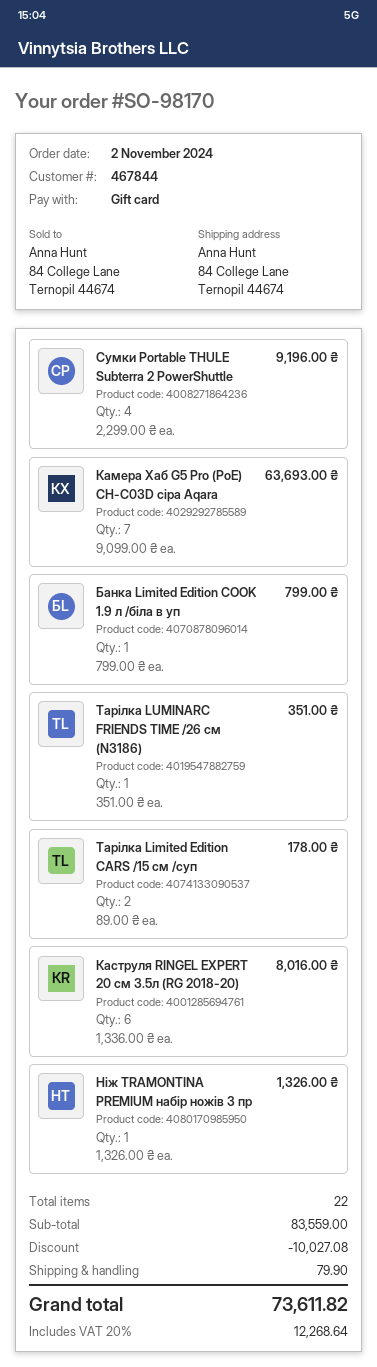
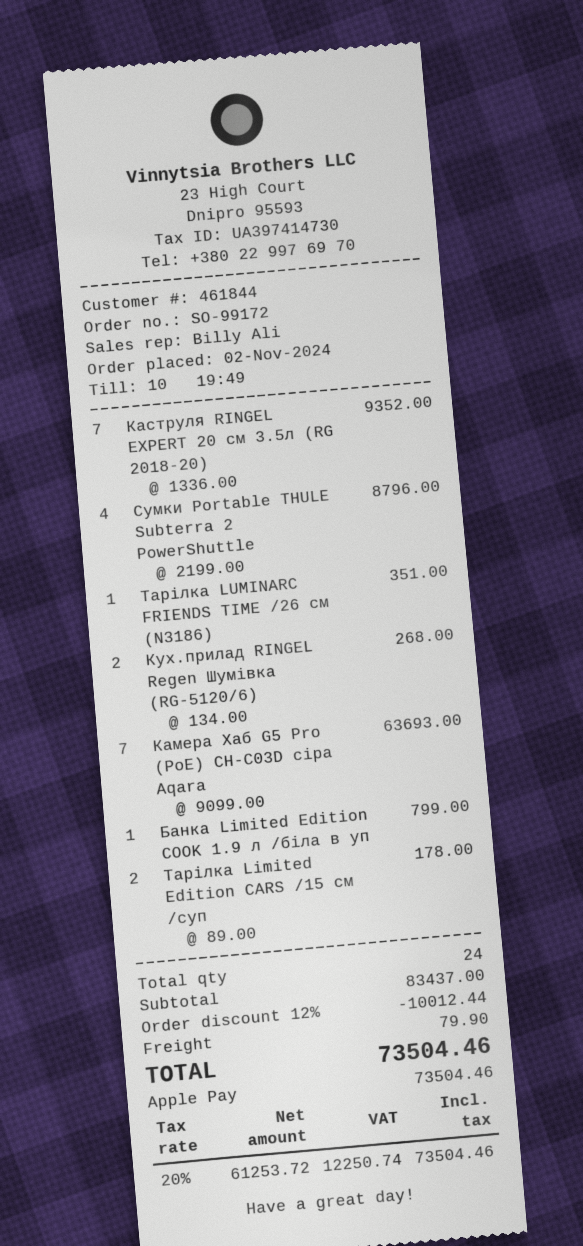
order number: SO-98170 -> SO-99172
customer number: 467844 -> 461844
payment method: gift card -> Apple Pay
Сумки Portable THULE Subterra 2 PowerShuttle: 4 x 2299.00 = 9196.00 -> 4 x 2199.00 = 8796.00
Каструля RINGEL EXPERT 20 см 3.5л (RG 2018-20): 6 x 1336.00 = 8016.00 -> 7 x 1336.00 = 9352.00
Ніж TRAMONTINA PREMIUM набір ножів 3 пр: 1 x 1326.00 = 1326.00 -> none
Кух.прилад RINGEL Regen Шумівка (RG-5120/6): none -> 2 x 134.00 = 268.00
total quantity: 22 -> 24
subtotal: 83559.00 -> 83437.00
discount: 10027.08 -> 10012.44
tax: 20% = 12268.64 -> 20% = 12250.74
total: 73611.82 -> 73504.46

